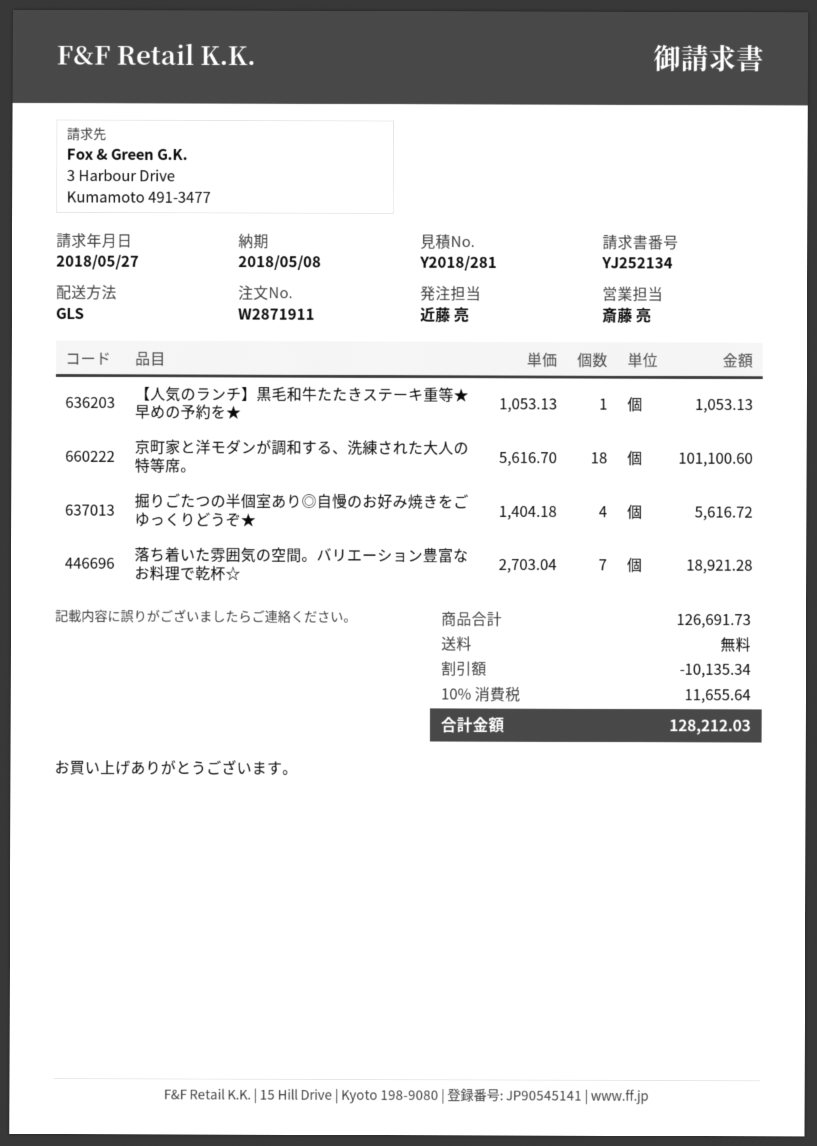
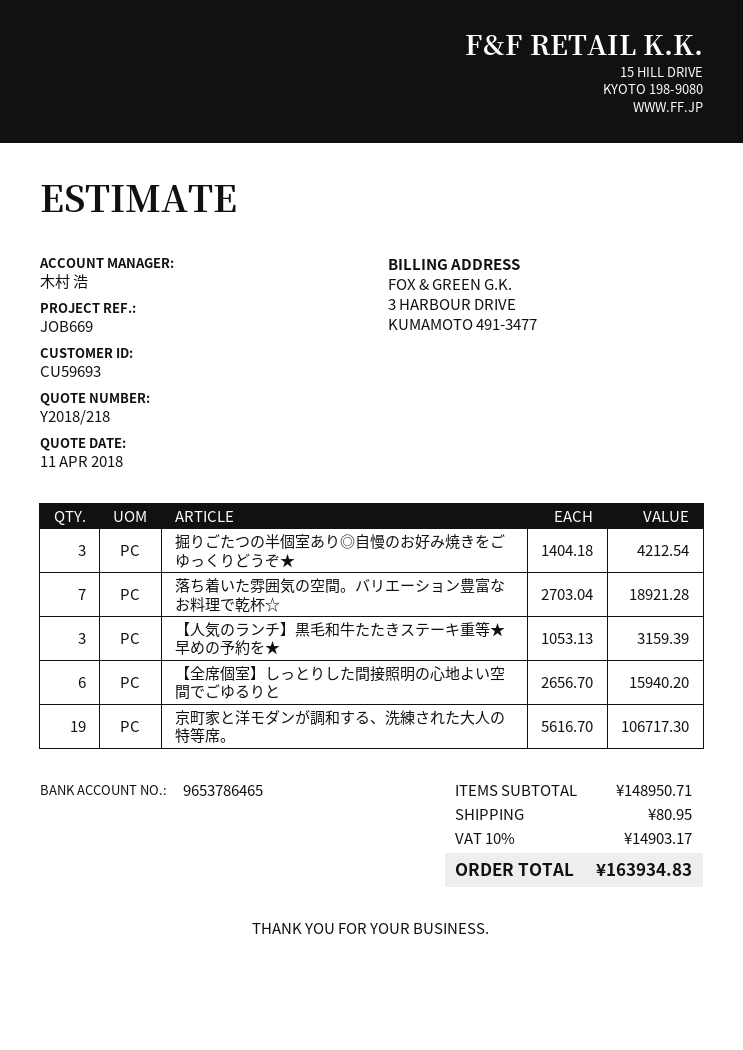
quote number: Y2018/281 -> Y2018/218
sales rep: 斎藤 亮 -> 木村 浩
【人気のランチ】黒毛和牛たたきステーキ重等★早めの予約を★: 1 x 1053.13 = 1053.13 -> 3 x 1053.13 = 3159.39
京町家と洋モダンが調和する、洗練された大人の特等席。: 18 x 5616.70 = 101100.60 -> 19 x 5616.70 = 106717.30
掘りごたつの半個室あり◎自慢のお好み焼きをごゆっくりどうぞ★: 4 x 1404.18 = 5616.72 -> 3 x 1404.18 = 4212.54
【全席個室】しっとりした間接照明の心地よい空間でごゆるりと: none -> 6 x 2656.70 = 15940.20
subtotal: 126691.73 -> 148950.71
discount: 10135.34 -> none
shipping: 0.00 -> 80.95
tax: 10% = 11655.64 -> 10% = 14903.17
total: 128212.03 -> 163934.83

